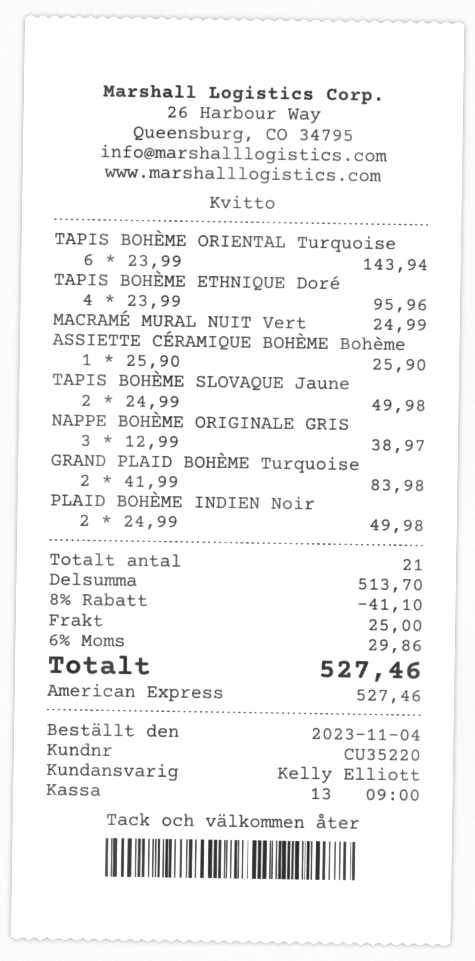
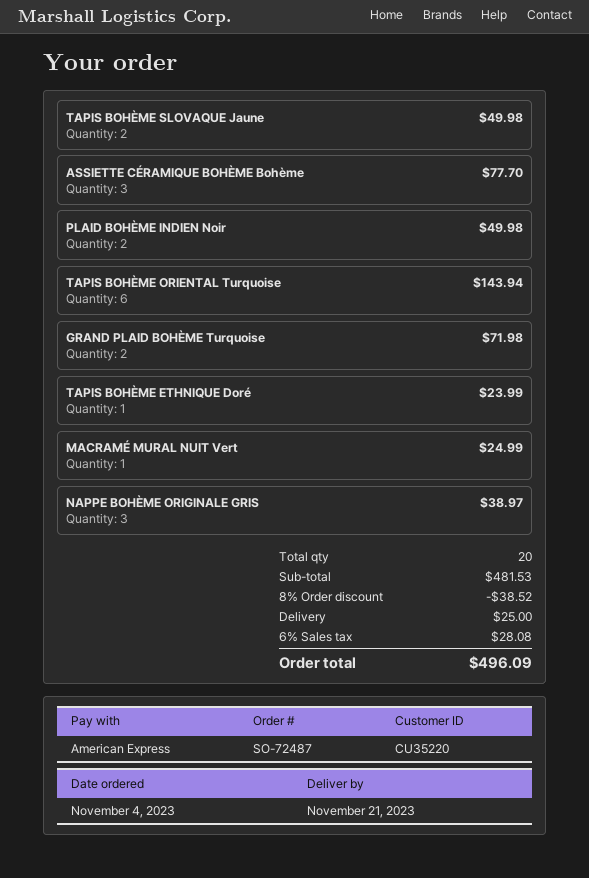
TAPIS BOHÈME ETHNIQUE Doré: 4 for 95.96 -> 1 for 23.99
ASSIETTE CÉRAMIQUE BOHÈME Bohème: 1 for 25.90 -> 3 for 77.70
GRAND PLAID BOHÈME Turquoise: 2 for 83.98 -> 2 for 71.98
total quantity: 21 -> 20
subtotal: 513.70 -> 481.53
discount: 8% = 41.10 -> 8% = 38.52
tax: 6% = 29.86 -> 6% = 28.08
total: 527.46 -> 496.09

